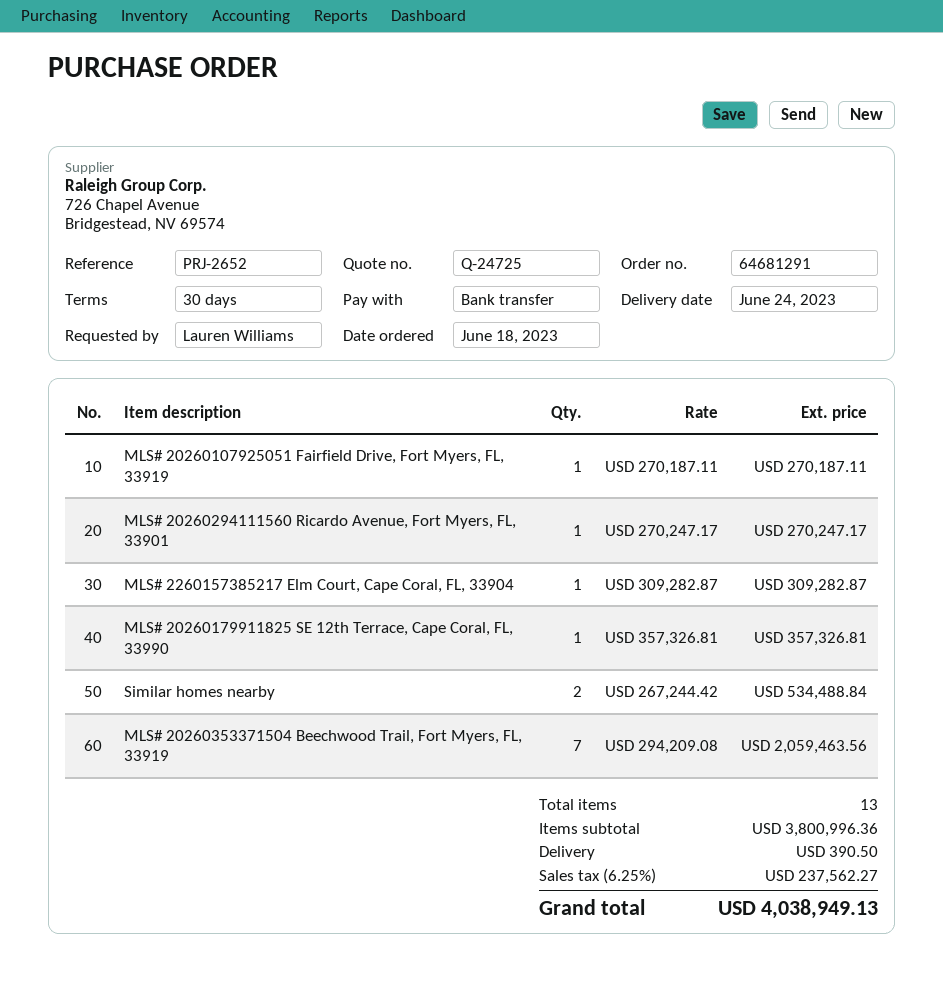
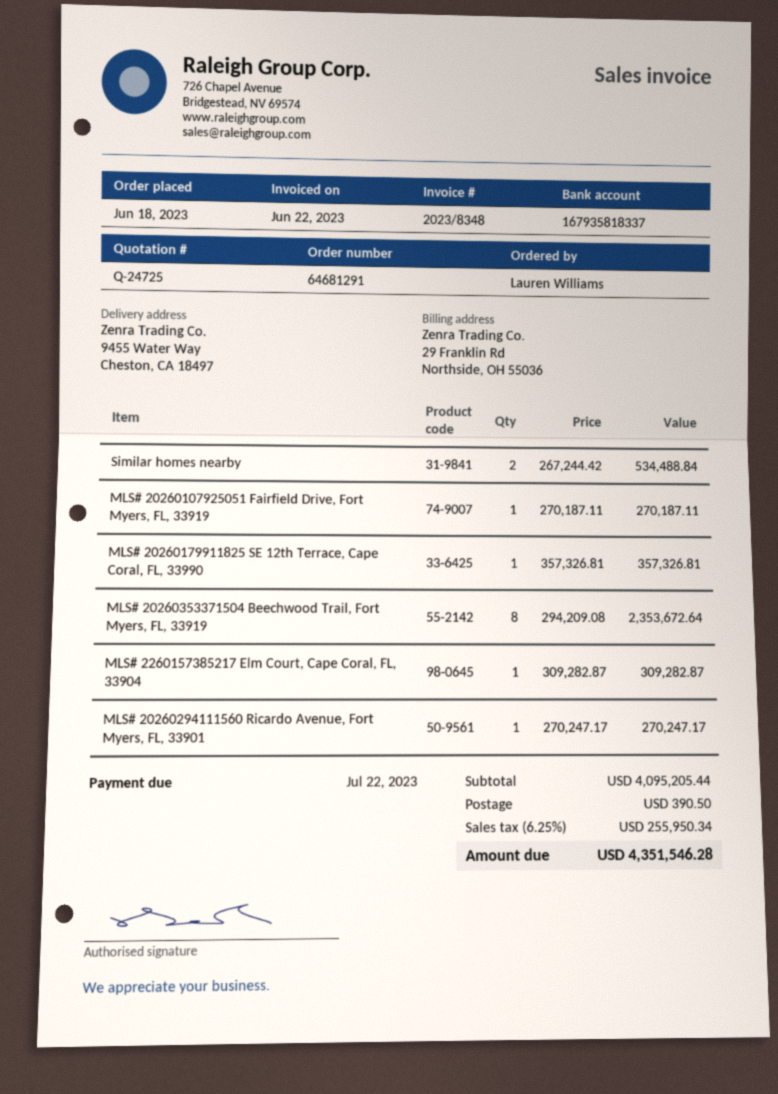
MLS# 20260353371504 Beechwood Trail, Fort Myers, FL, 33919: 7 x 294209.08 = 2059463.56 -> 8 x 294209.08 = 2353672.64
subtotal: 3800996.36 -> 4095205.44
tax: 6.25% = 237562.27 -> 6.25% = 255950.34
total: 4038949.13 -> 4351546.28

